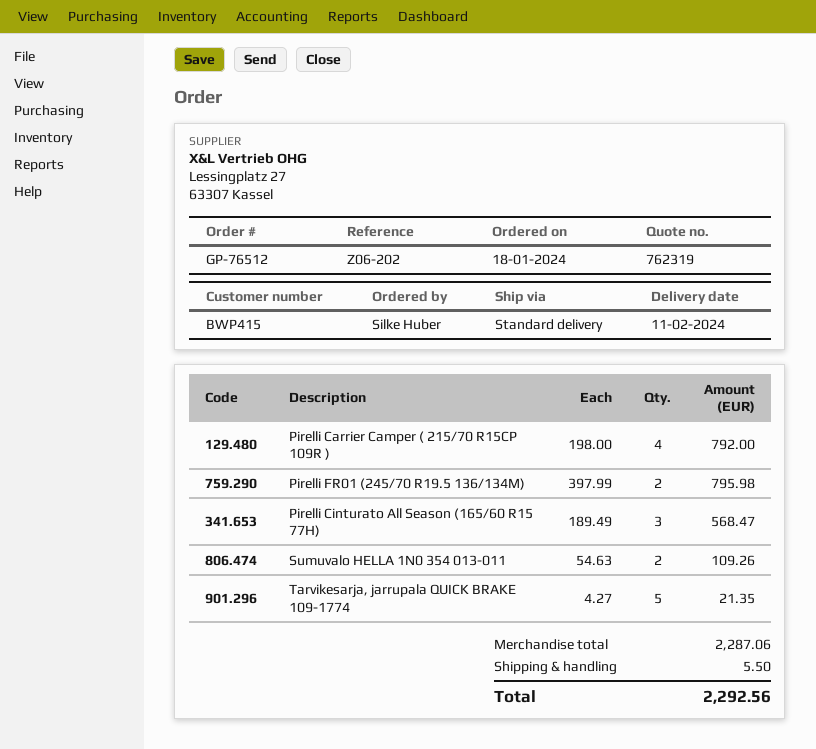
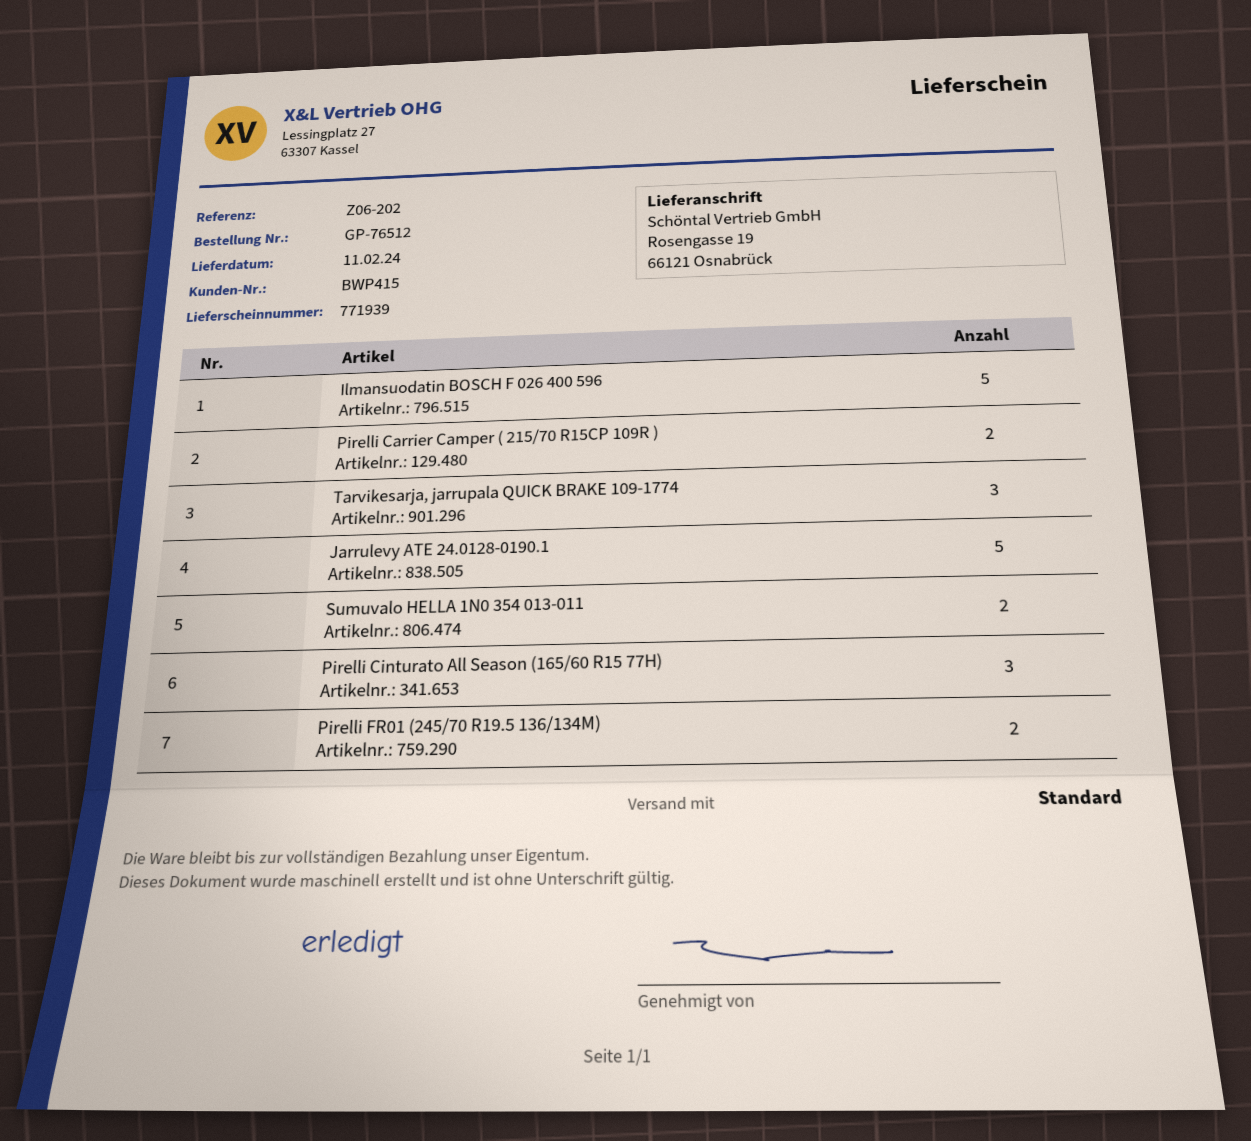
Pirelli Carrier Camper ( 215/70 R15CP 109R ): 4 -> 2
Tarvikesarja, jarrupala QUICK BRAKE 109-1774: 5 -> 3
Ilmansuodatin BOSCH F 026 400 596: none -> 5
Jarrulevy ATE 24.0128-0190.1: none -> 5

